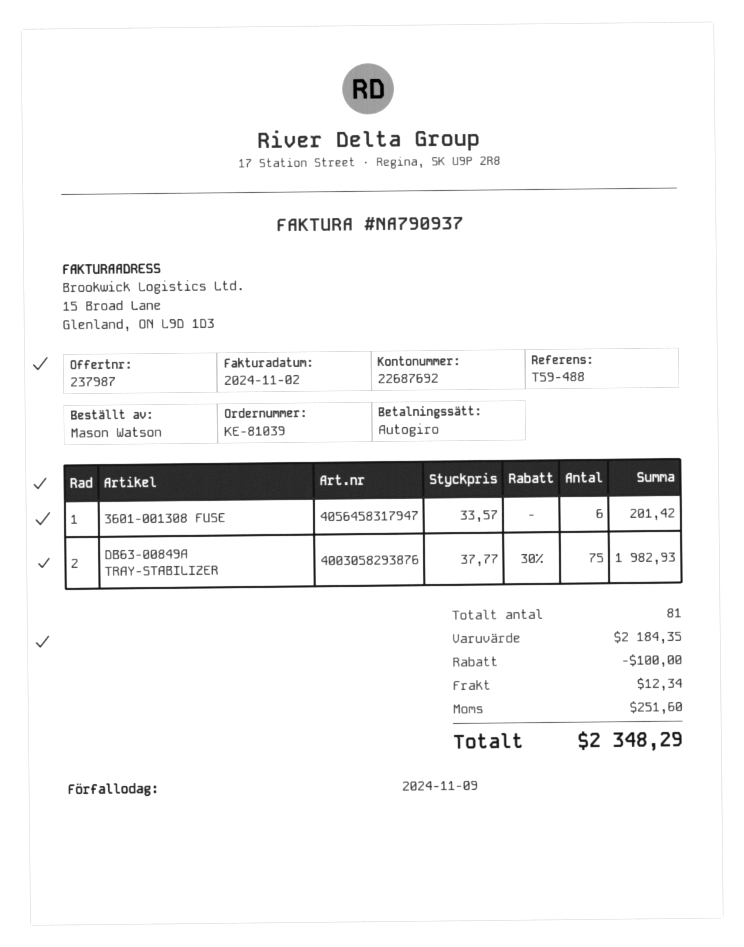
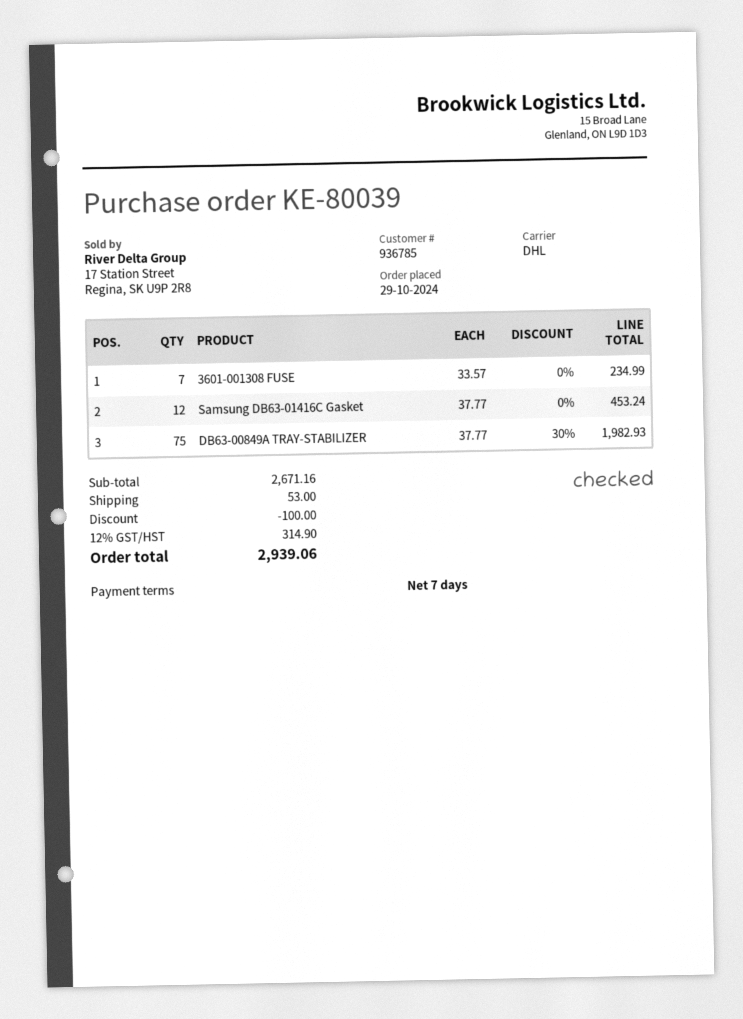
order number: KE-81039 -> KE-80039
3601-001308 FUSE: 6 x 33.57 = 201.42 -> 7 x 33.57 = 234.99
Samsung DB63-01416C Gasket: none -> 12 x 37.77 = 453.24
subtotal: 2184.35 -> 2671.16
shipping: 12.34 -> 53.00
tax: 251.60 -> 314.90
total: 2348.29 -> 2939.06

